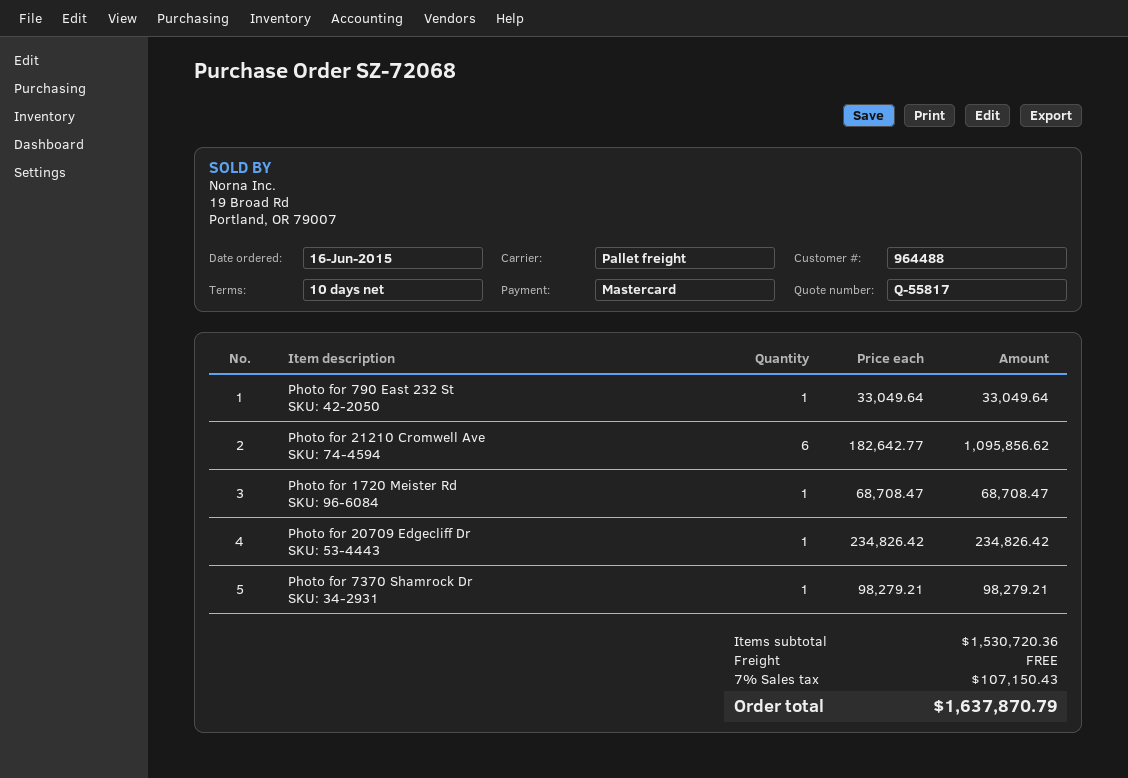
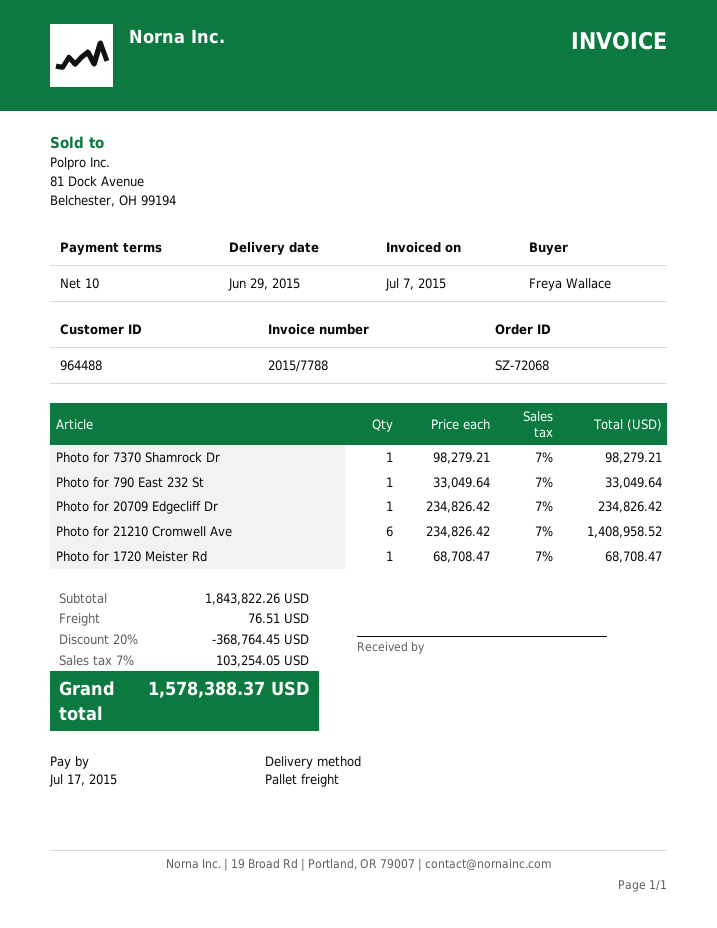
Photo for 21210 Cromwell Ave: 6 x 182642.77 = 1095856.62 -> 6 x 234826.42 = 1408958.52
subtotal: 1530720.36 -> 1843822.26
discount: none -> 20% = 368764.45
shipping: 0.00 -> 76.51
tax: 7% = 107150.43 -> 7% = 103254.05
total: 1637870.79 -> 1578388.37

